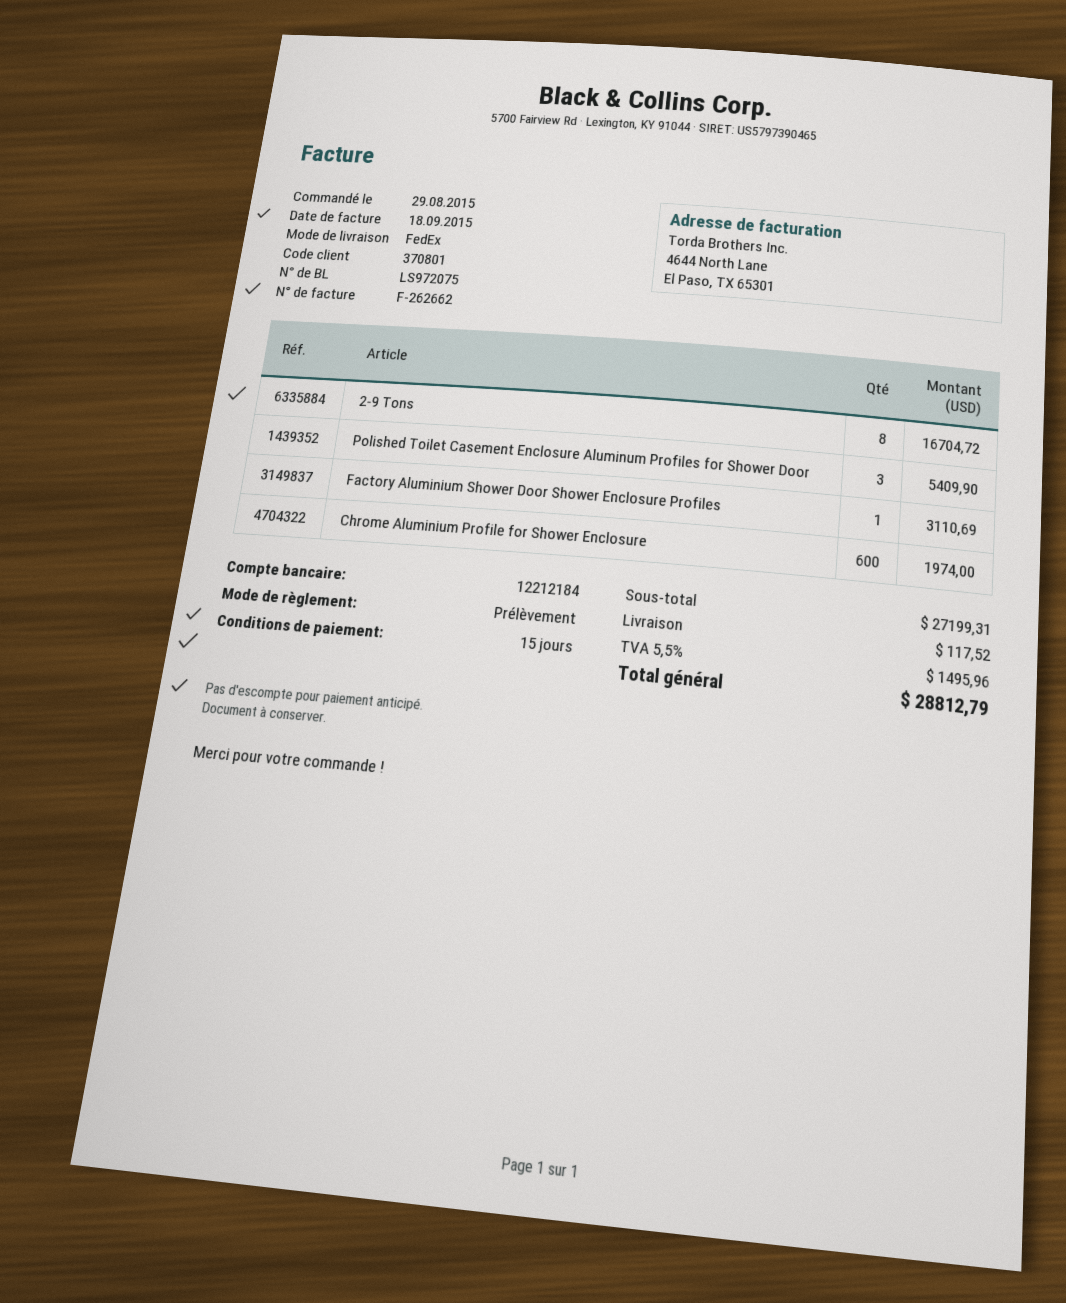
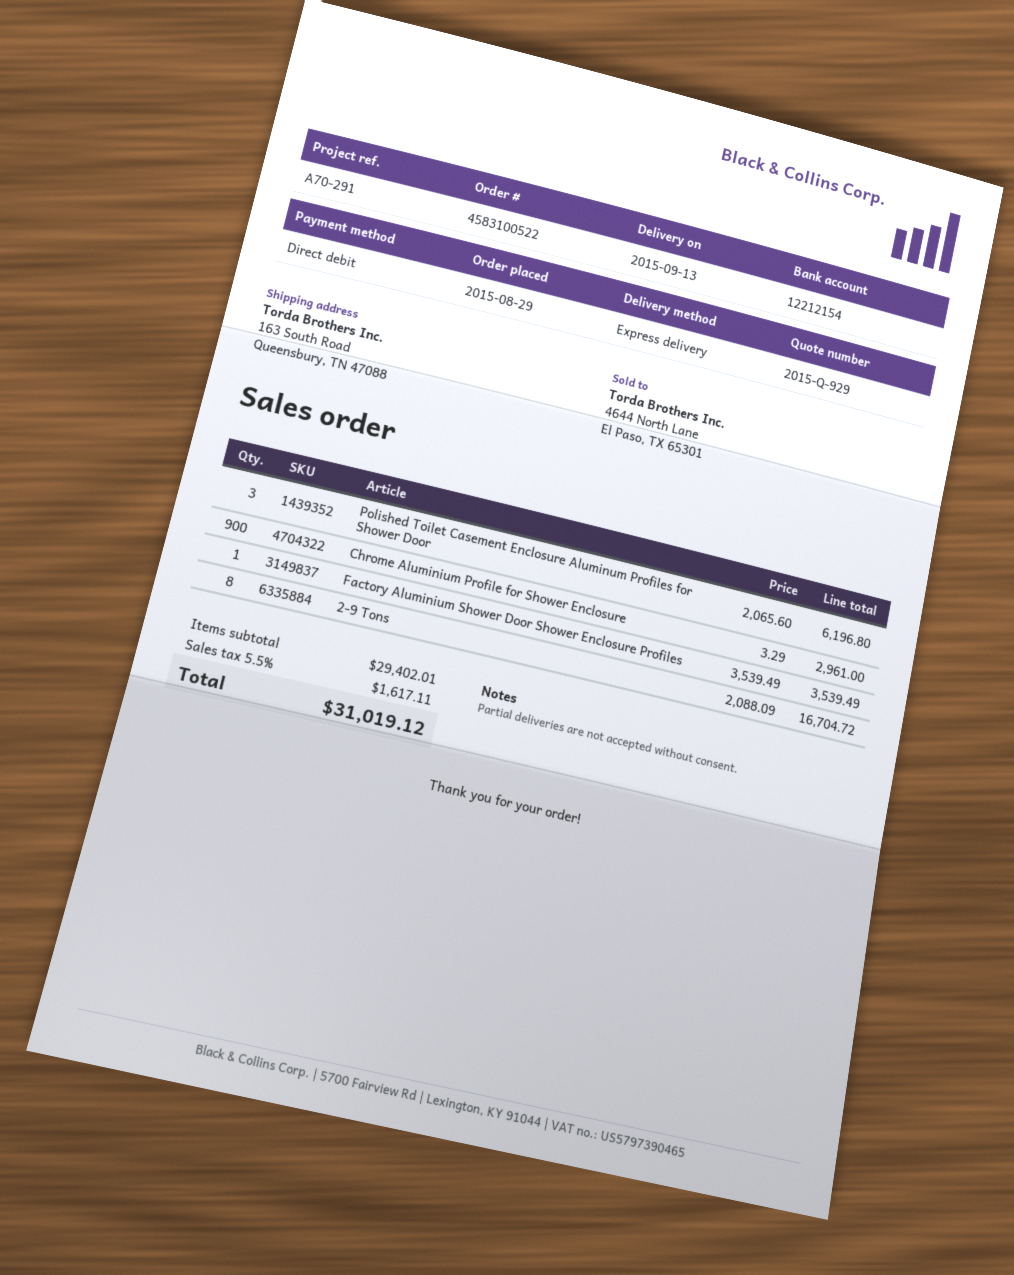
bank account: 12212184 -> 12212154
shipping method: FedEx -> express
Polished Toilet Casement Enclosure Aluminum Profiles for Shower Door: 3 for 5409.90 -> 3 for 6196.80
Factory Aluminium Shower Door Shower Enclosure Profiles: 1 for 3110.69 -> 1 for 3539.49
Chrome Aluminium Profile for Shower Enclosure: 600 for 1974.00 -> 900 for 2961.00
subtotal: 27199.31 -> 29402.01
shipping: 117.52 -> none
tax: 5.5% = 1495.96 -> 5.5% = 1617.11
total: 28812.79 -> 31019.12

